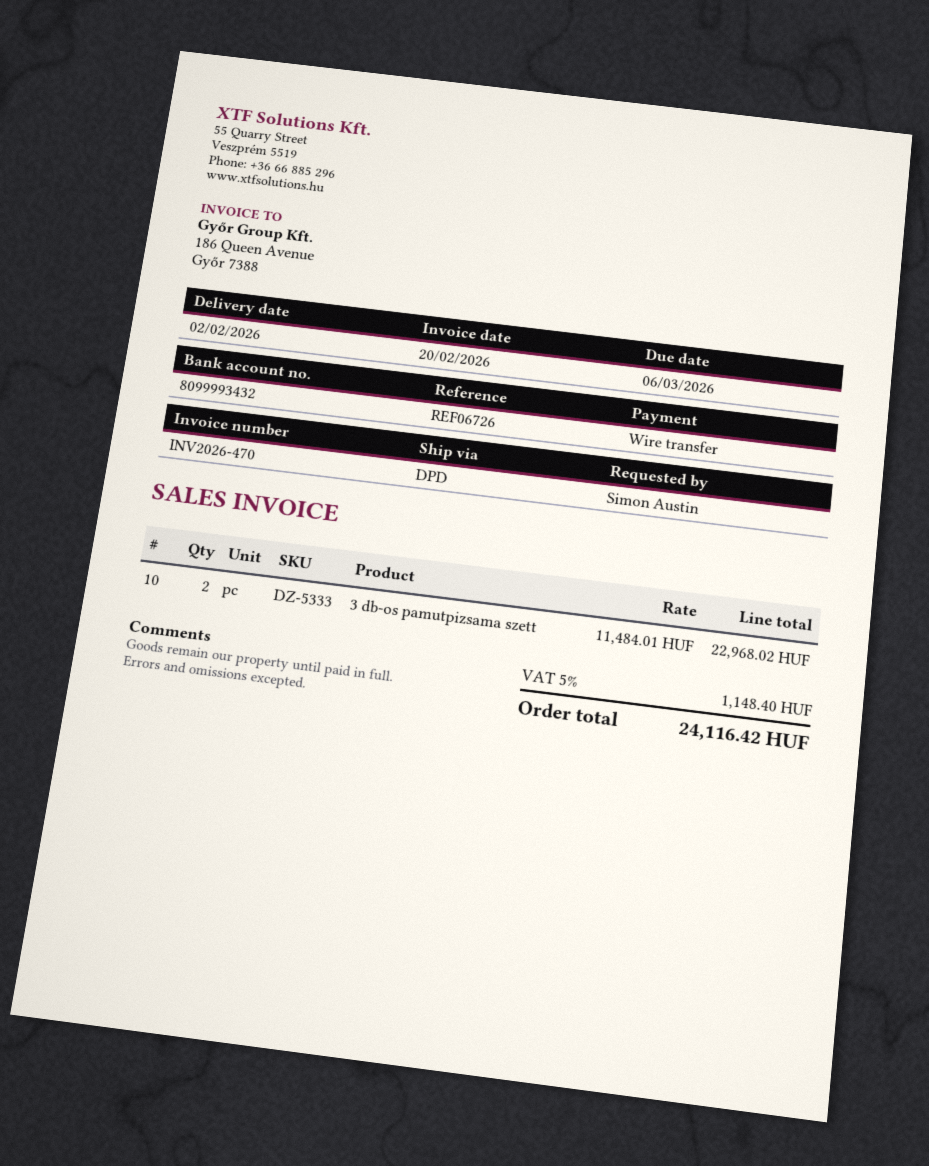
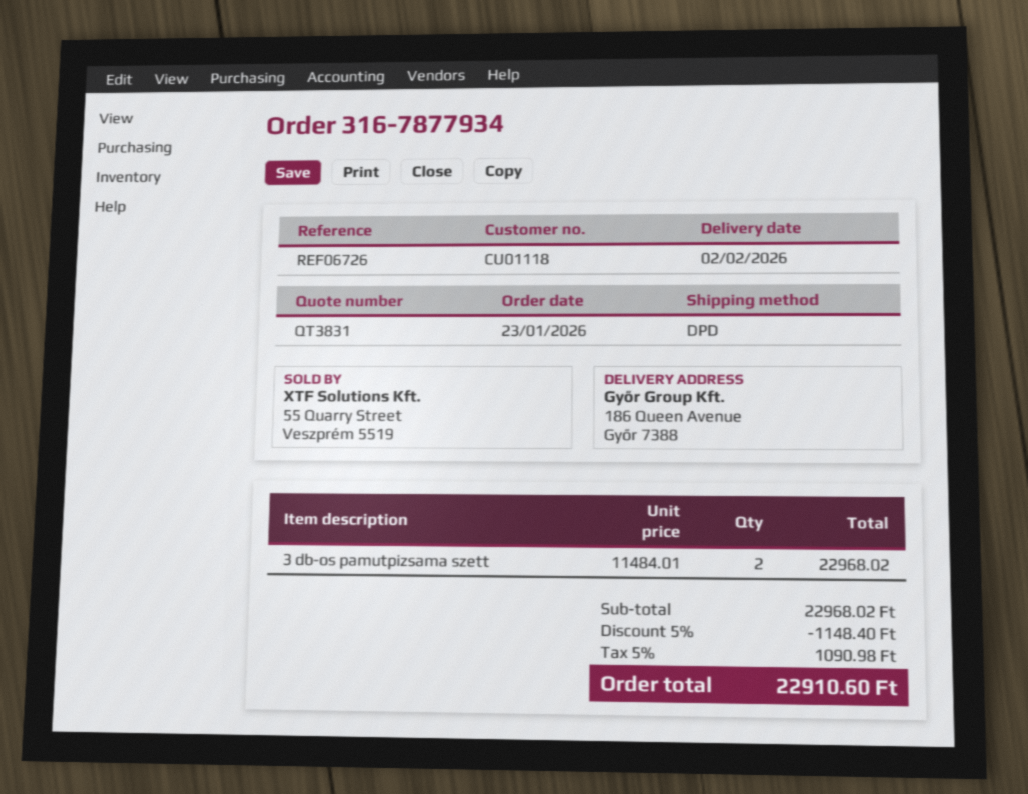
discount: none -> 5% = 1148.40
tax: 5% = 1148.40 -> 5% = 1090.98
total: 24116.42 -> 22910.60

